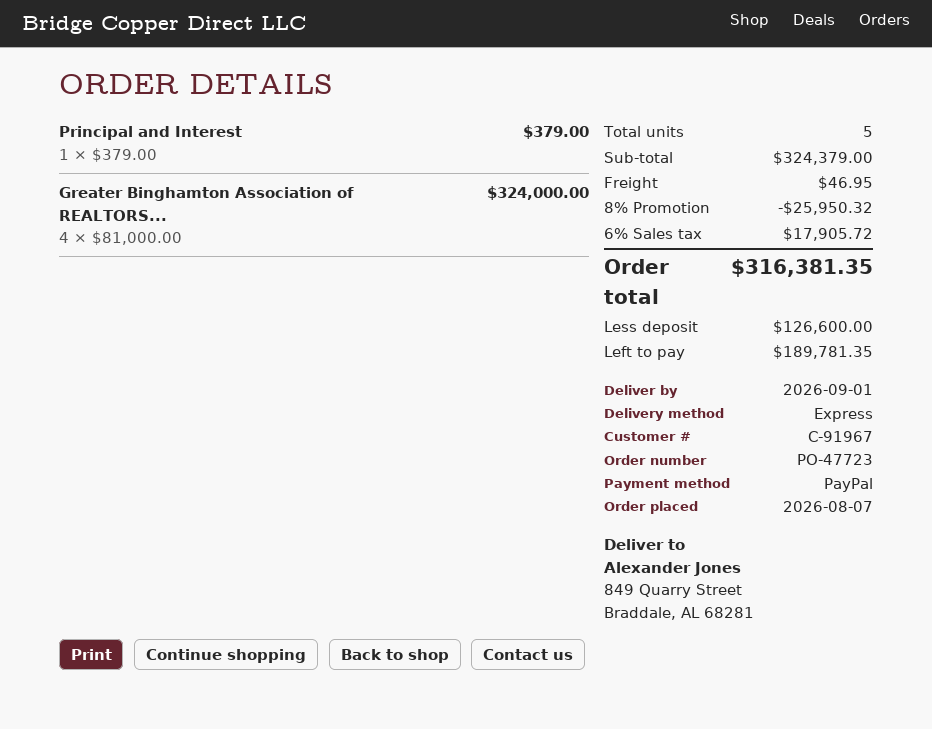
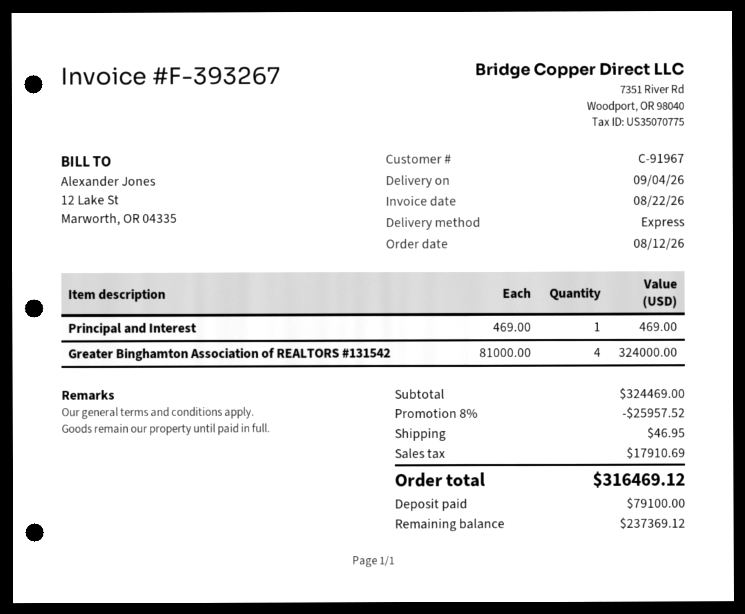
order date: 2026-08-07 -> 2026-08-12
delivery date: 2026-09-01 -> 2026-09-04
Principal and Interest: 1 x 379.00 = 379.00 -> 1 x 469.00 = 469.00
subtotal: 324379.00 -> 324469.00
discount: 8% = 25950.32 -> 8% = 25957.52
tax: 17905.72 -> 17910.69
total: 316381.35 -> 316469.12
deposit: 126600.00 -> 79100.00
balance: 189781.35 -> 237369.12

